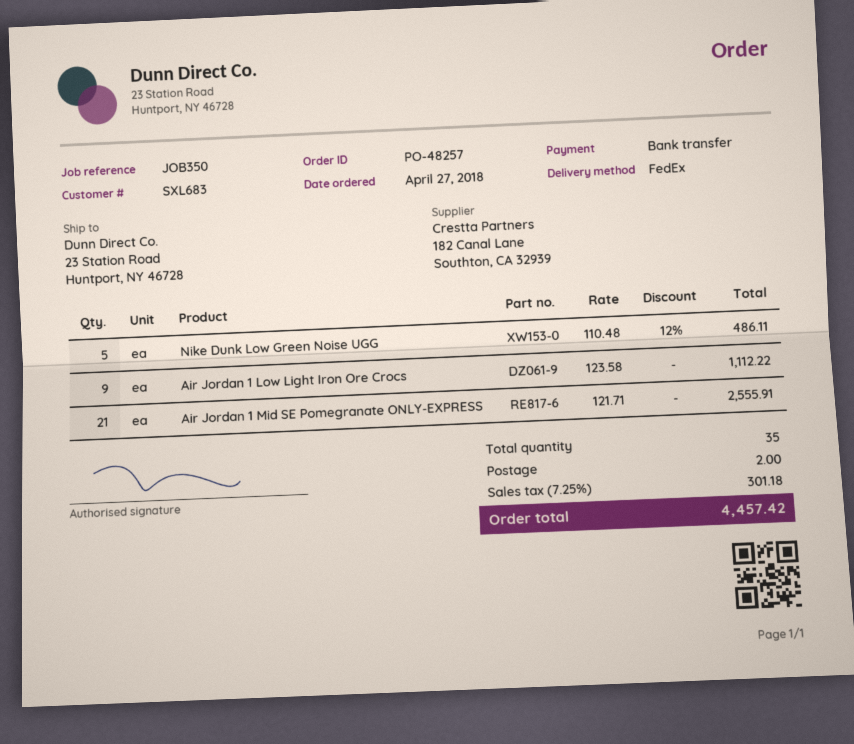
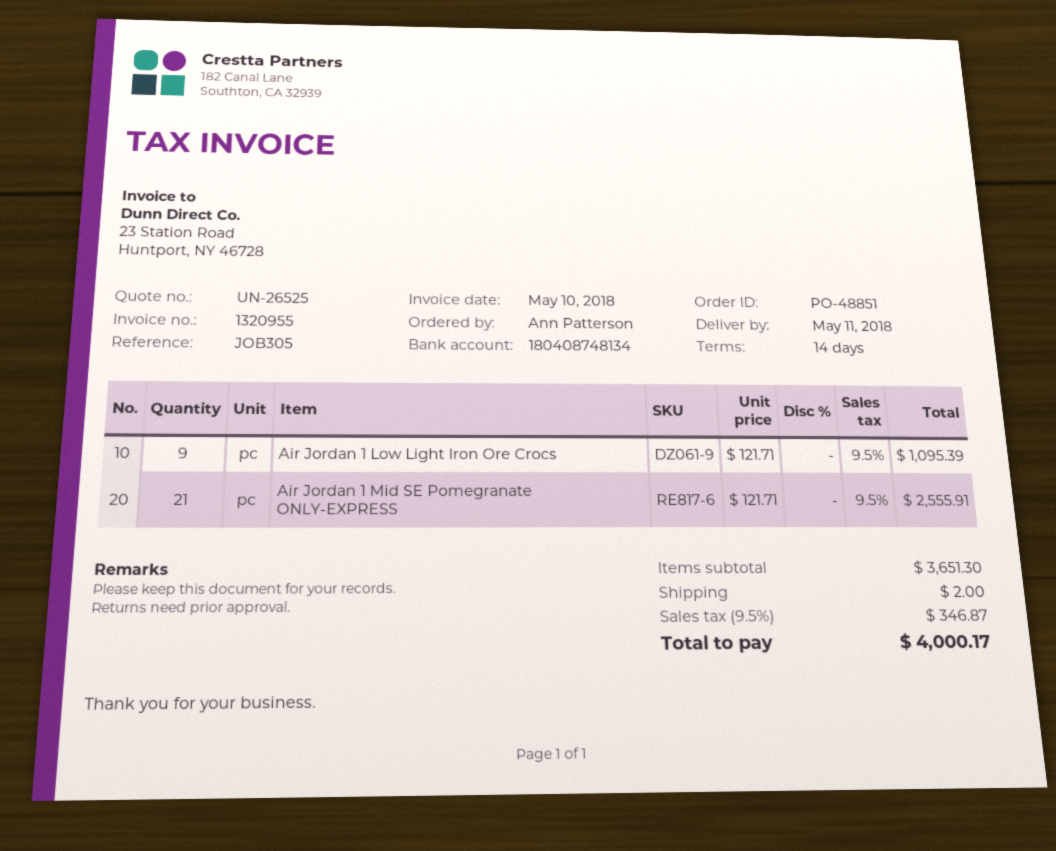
order number: PO-48257 -> PO-48851
reference: JOB350 -> JOB305
Nike Dunk Low Green Noise UGG: 5 x 110.48 - 12% = 486.11 -> none
Air Jordan 1 Low Light Iron Ore Crocs: 9 x 123.58 = 1112.22 -> 9 x 121.71 = 1095.39
tax: 7.25% = 301.18 -> 9.5% = 346.87
total: 4457.42 -> 4000.17

